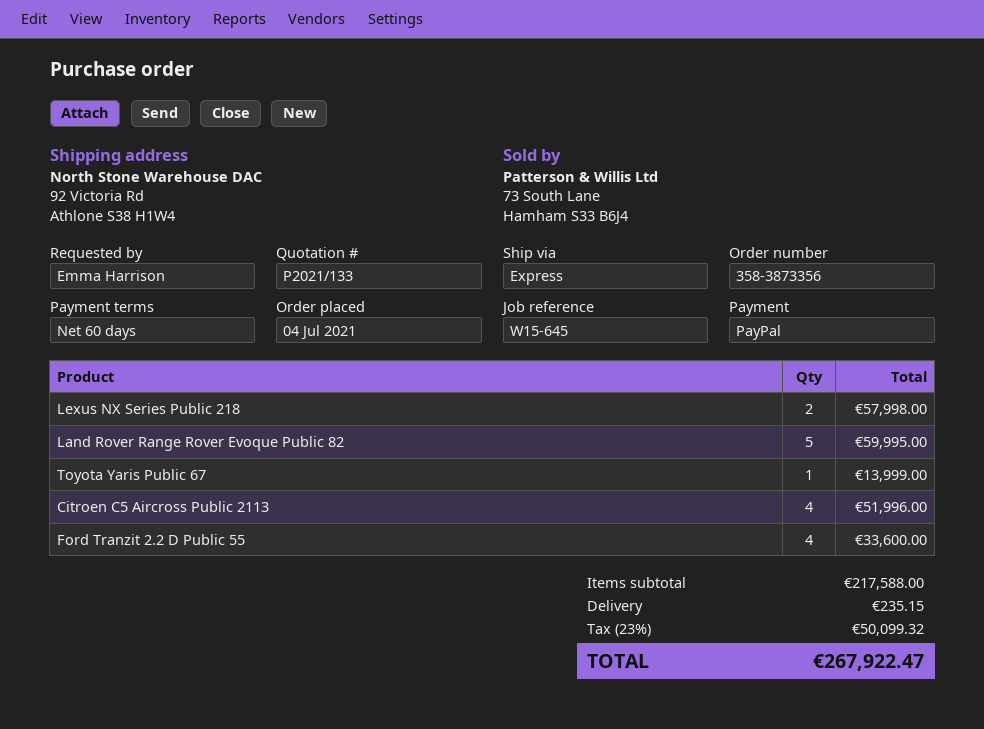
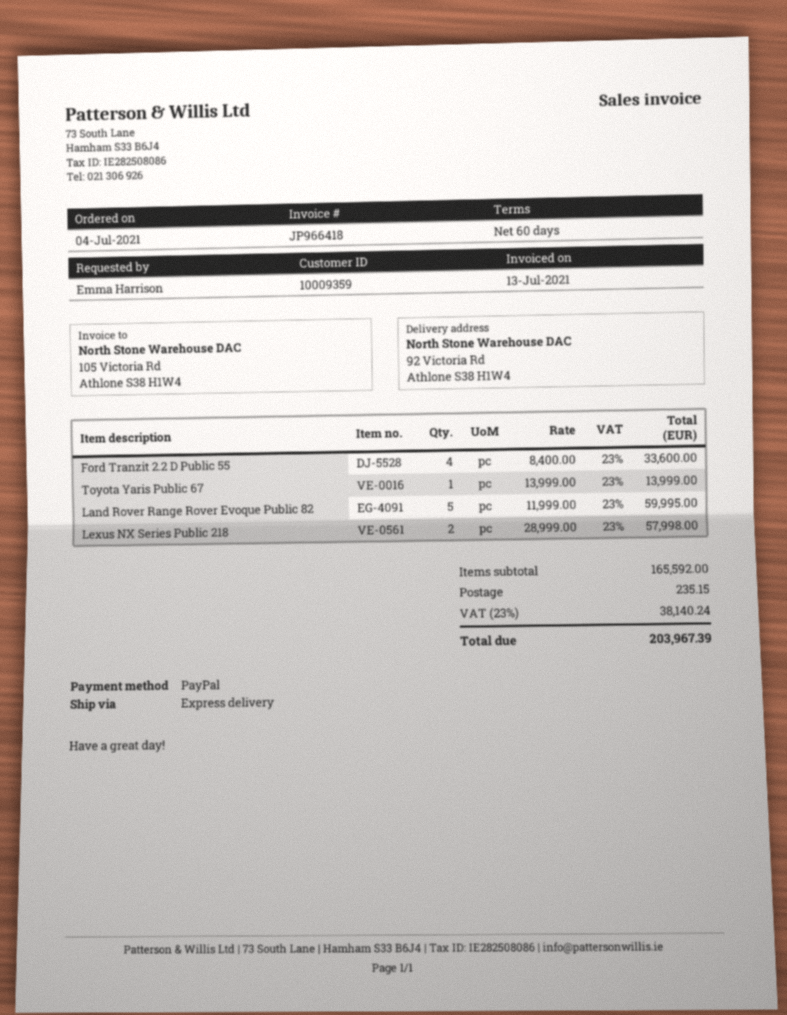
Citroen C5 Aircross Public 2113: 4 for 51996.00 -> none
subtotal: 217588.00 -> 165592.00
tax: 23% = 50099.32 -> 23% = 38140.24
total: 267922.47 -> 203967.39

